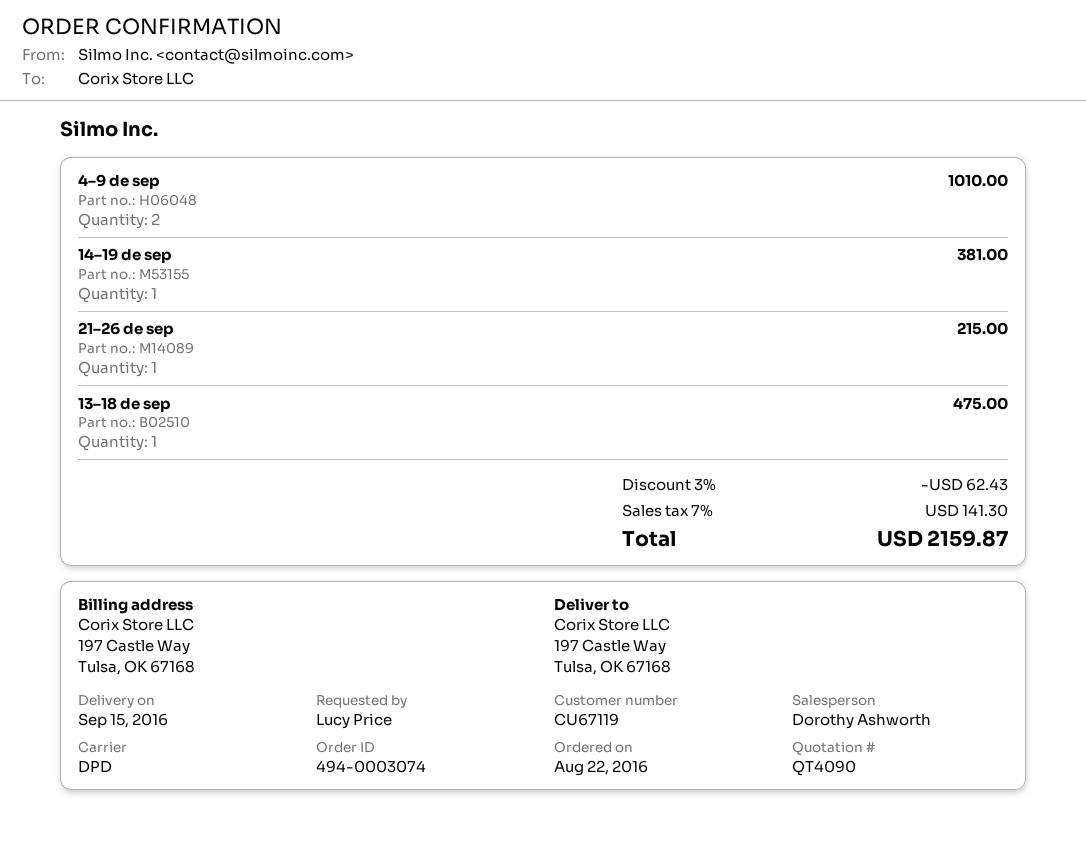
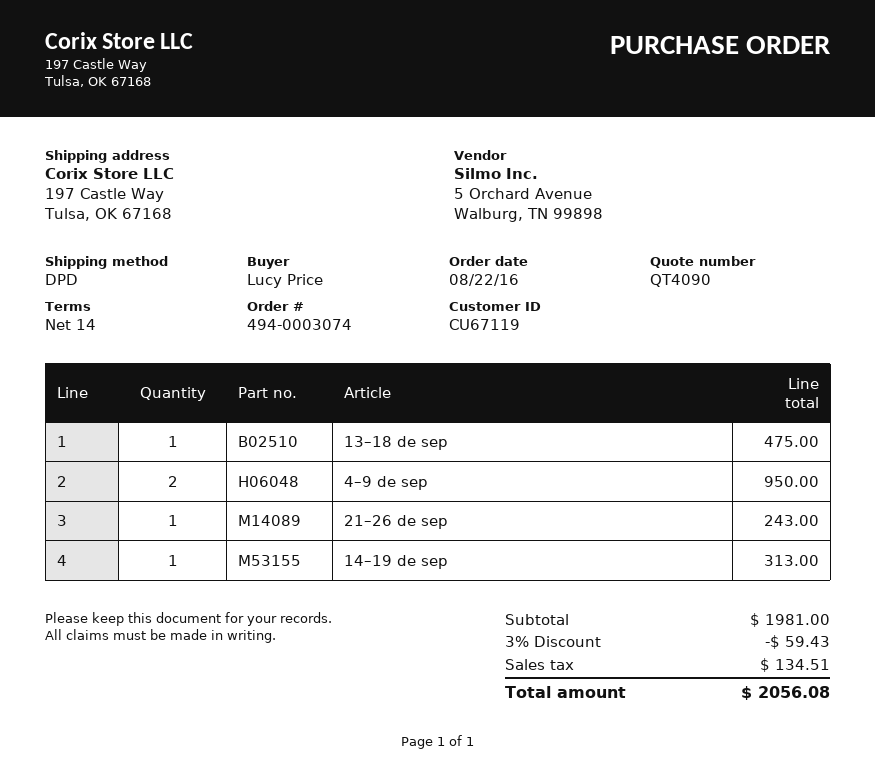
4–9 de sep: 2 for 1010.00 -> 2 for 950.00
14–19 de sep: 1 for 381.00 -> 1 for 313.00
21–26 de sep: 1 for 215.00 -> 1 for 243.00
discount: 3% = 62.43 -> 3% = 59.43
tax: 141.30 -> 134.51
total: 2159.87 -> 2056.08

